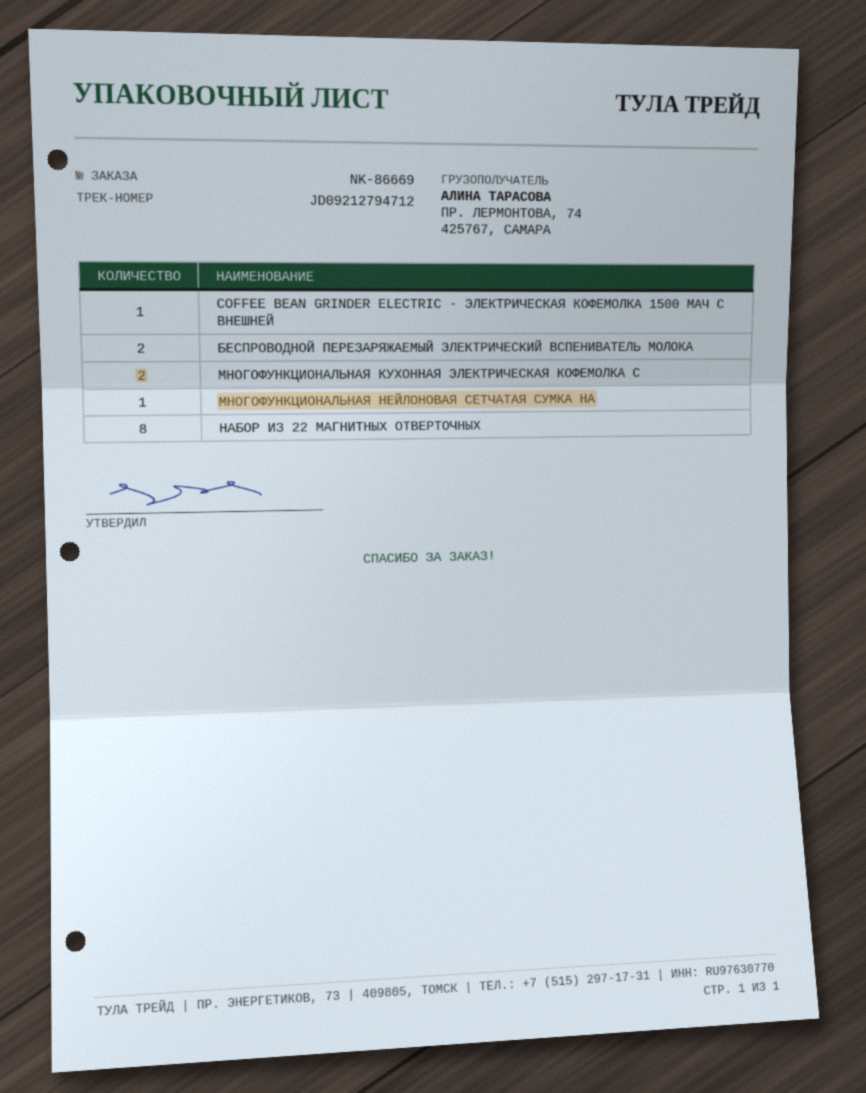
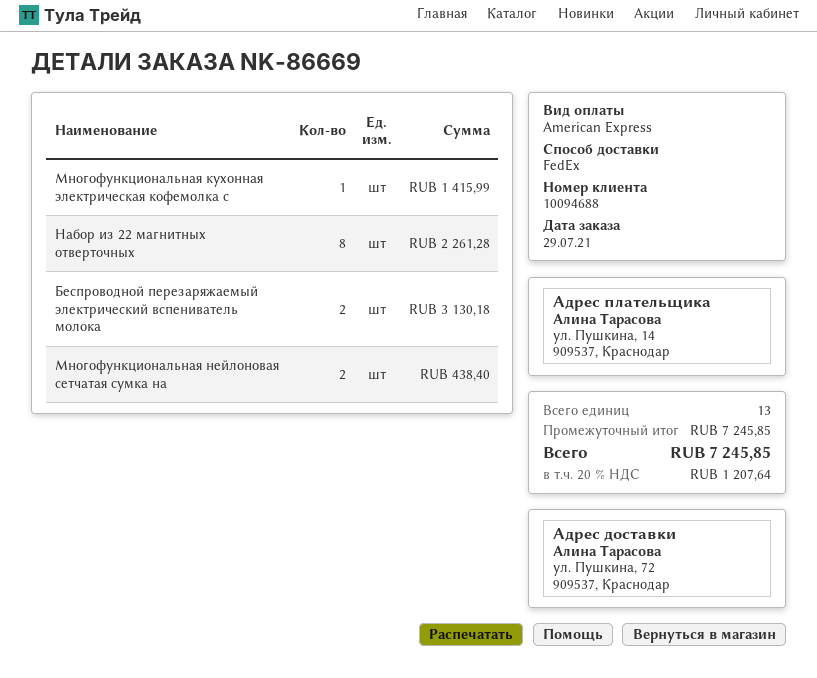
ship to: ПР. ЛЕРМОНТОВА, 74, 425767, САМАРА -> ул. Пушкина, 72, 909537, Краснодар
COFFEE BEAN GRINDER ELECTRIC - ЭЛЕКТРИЧЕСКАЯ КОФЕМОЛКА 1500 МАЧ С ВНЕШНЕЙ: 1 -> none
МНОГОФУНКЦИОНАЛЬНАЯ КУХОННАЯ ЭЛЕКТРИЧЕСКАЯ КОФЕМОЛКА С: 2 -> 1
МНОГОФУНКЦИОНАЛЬНАЯ НЕЙЛОНОВАЯ СЕТЧАТАЯ СУМКА НА: 1 -> 2

